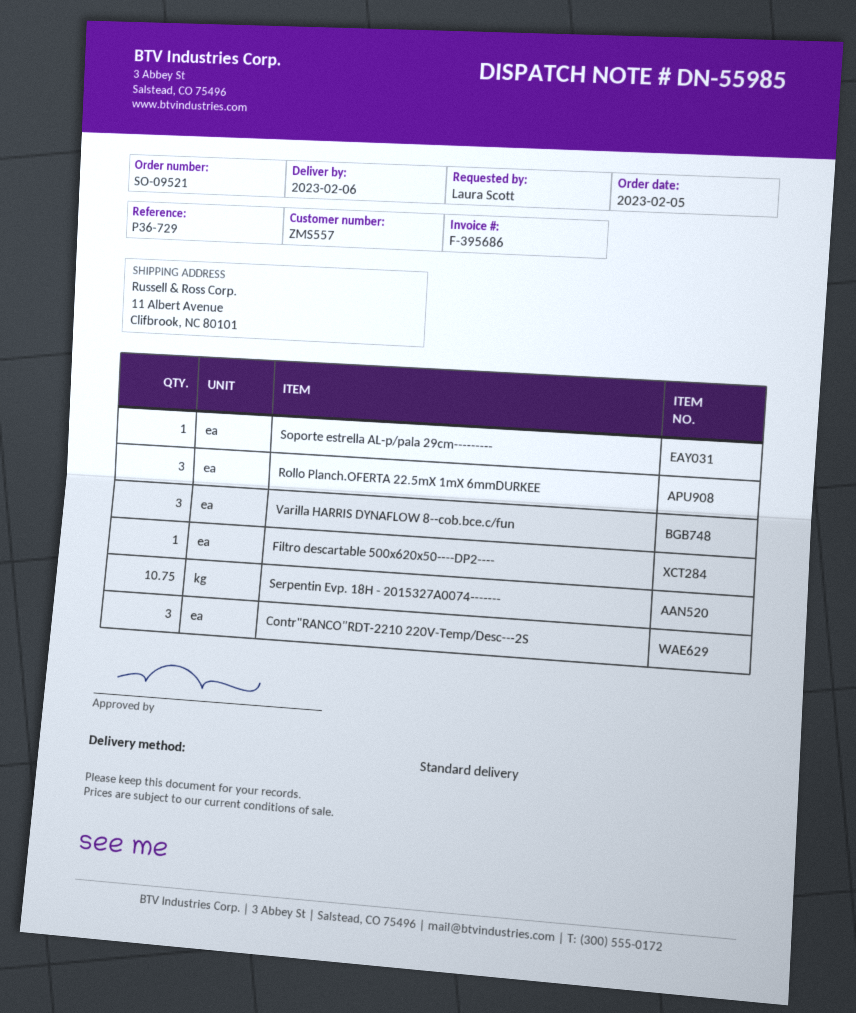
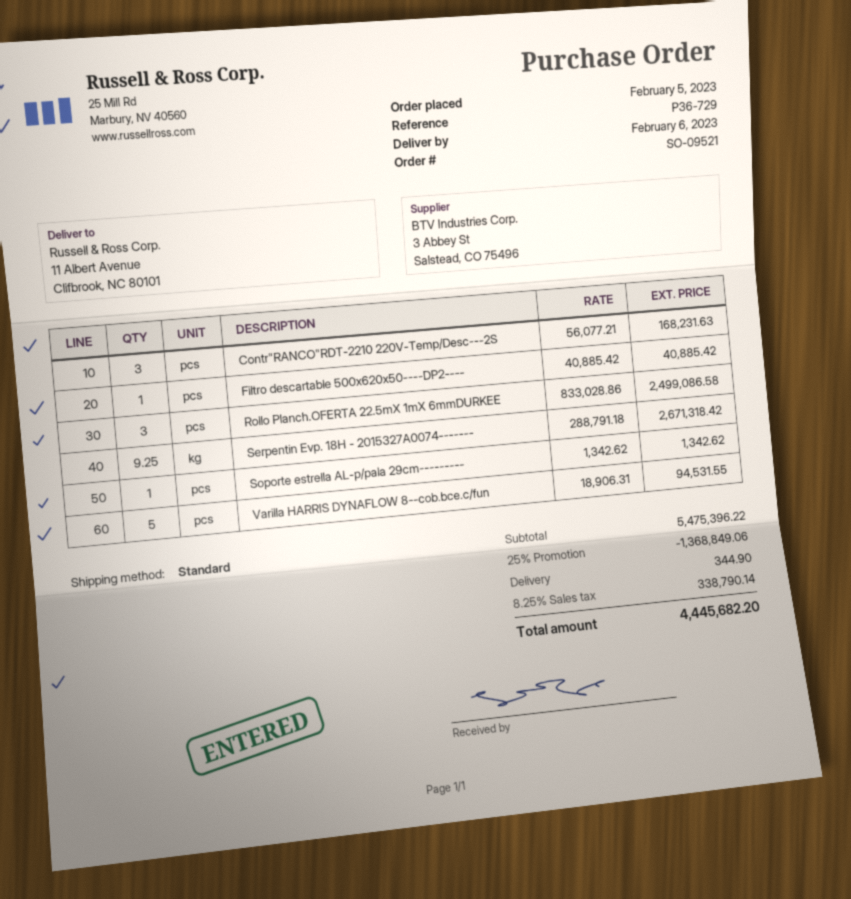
Varilla HARRIS DYNAFLOW 8--cob.bce.c/fun: 3 -> 5
Serpentin Evp. 18H - 2015327A0074-------: 10.75 -> 9.25

